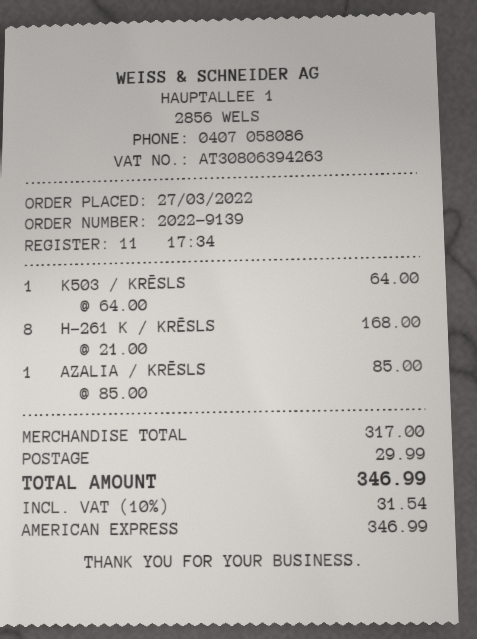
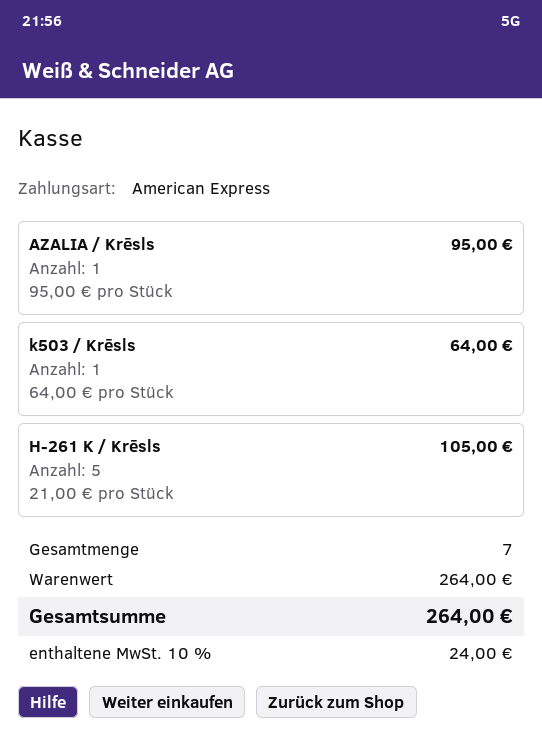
H-261 K / KRĒSLS: 8 x 21.00 = 168.00 -> 5 x 21.00 = 105.00
AZALIA / KRĒSLS: 1 x 85.00 = 85.00 -> 1 x 95.00 = 95.00
subtotal: 317.00 -> 264.00
shipping: 29.99 -> none
tax: 10% = 31.54 -> 10% = 24.00
total: 346.99 -> 264.00

